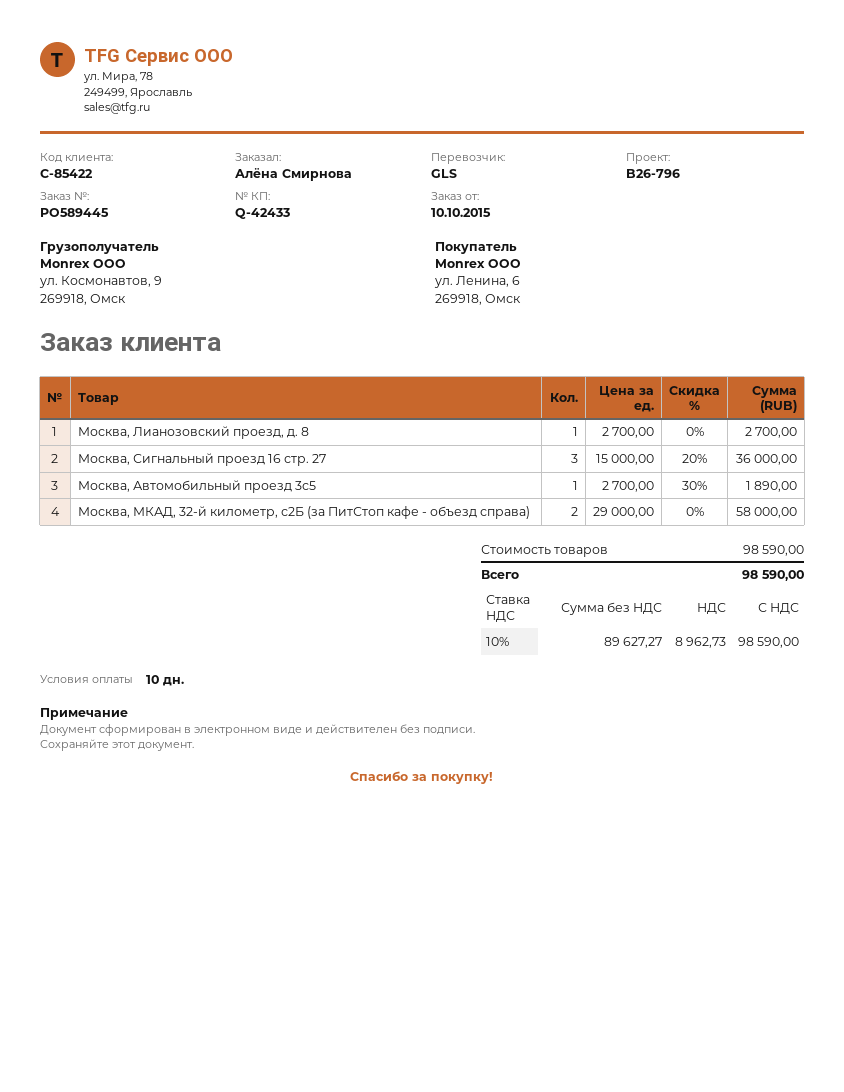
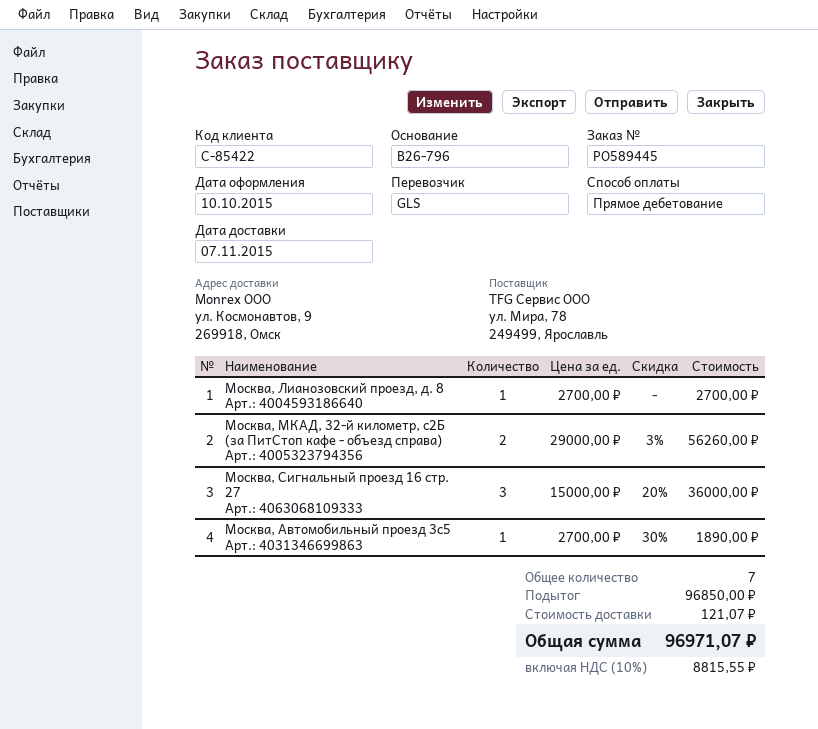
Москва, МКАД, 32-й километр, с2Б (за ПитСтоп кафе - объезд справа): 2 x 29000.00 = 58000.00 -> 2 x 29000.00 - 3% = 56260.00
subtotal: 98590.00 -> 96850.00
shipping: none -> 121.07
tax: 10% = 8962.73 -> 10% = 8815.55
total: 98590.00 -> 96971.07

